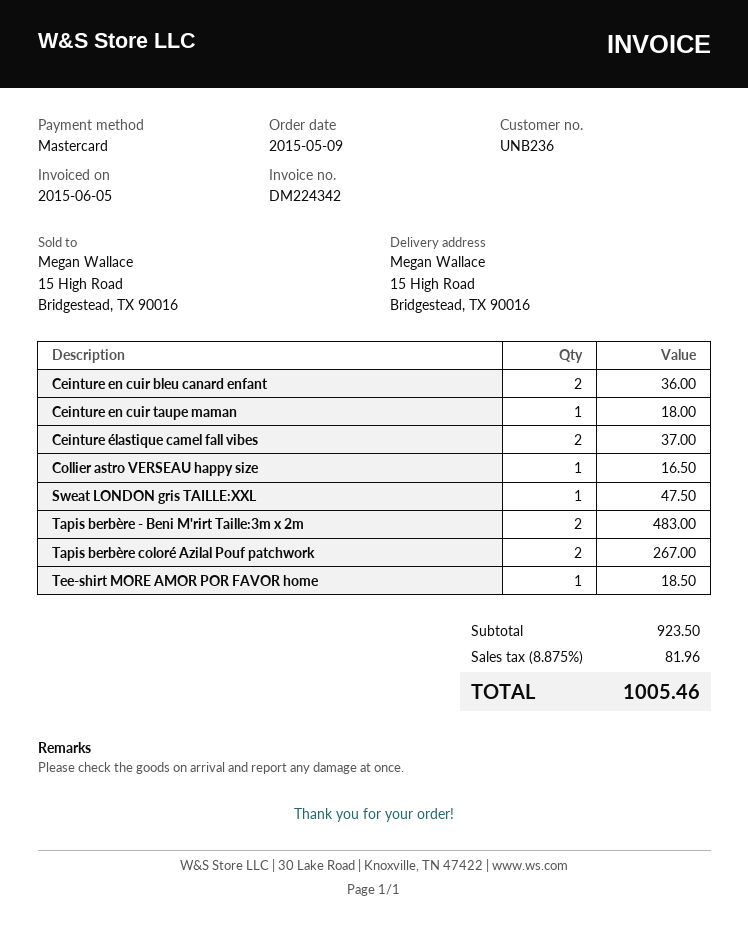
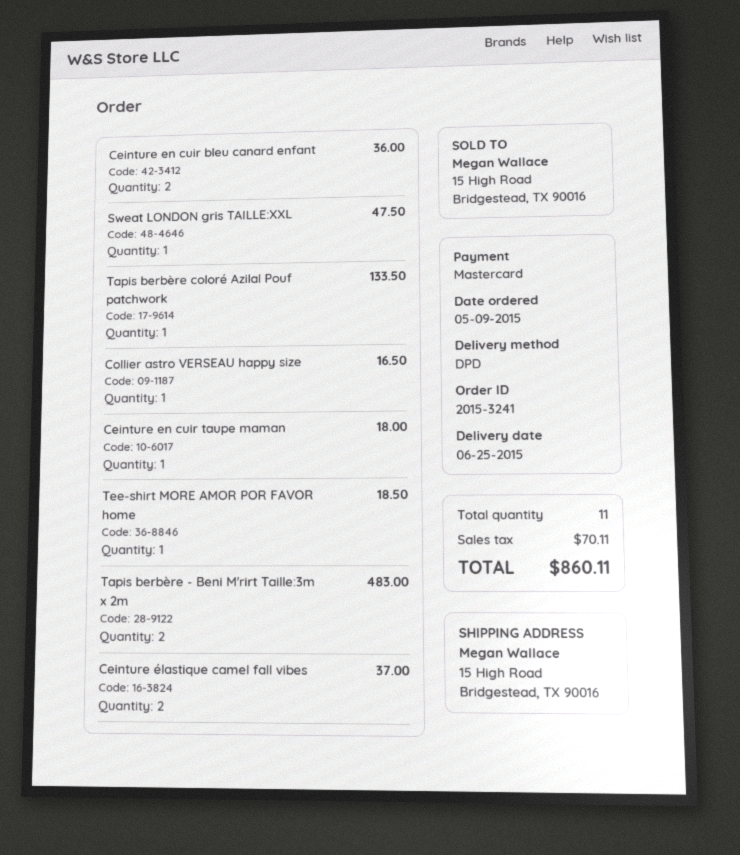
Tapis berbère coloré Azilal Pouf patchwork: 2 for 267.00 -> 1 for 133.50
tax: 81.96 -> 70.11
total: 1005.46 -> 860.11

